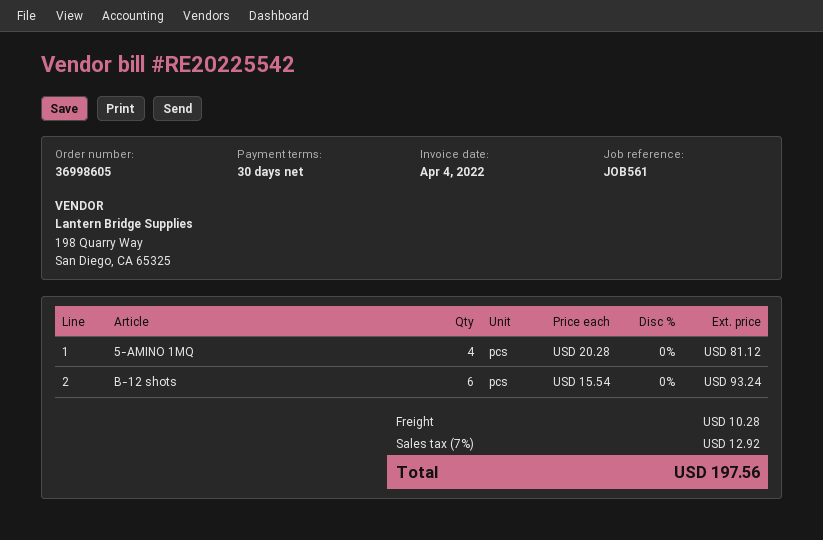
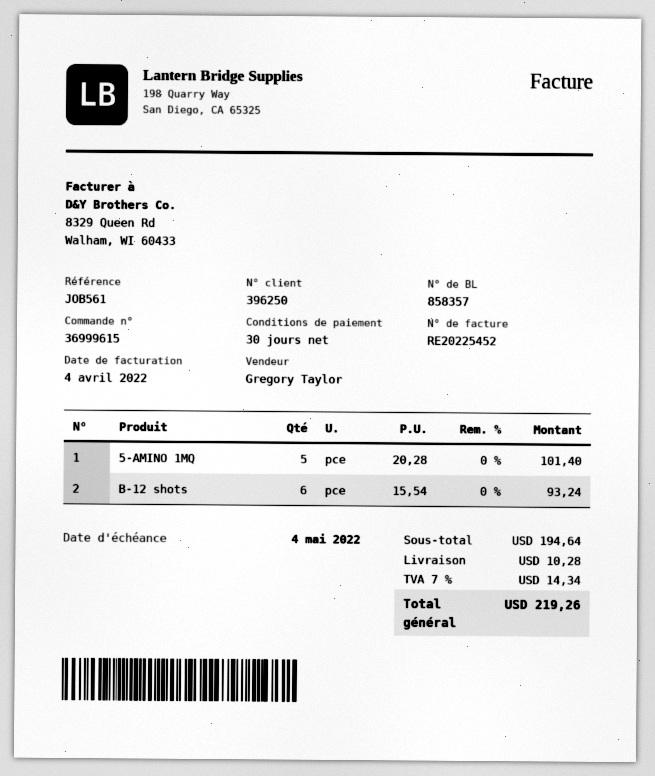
order number: 36998605 -> 36999615
invoice number: RE20225542 -> RE20225452
5-AMINO 1MQ: 4 x 20.28 = 81.12 -> 5 x 20.28 = 101.40
tax: 7% = 12.92 -> 7% = 14.34
total: 197.56 -> 219.26

